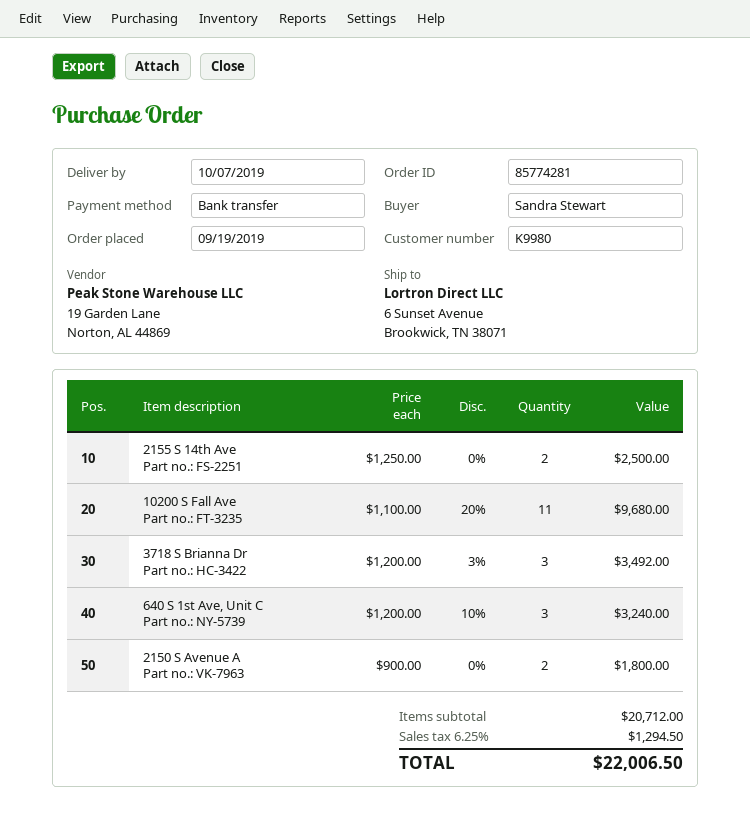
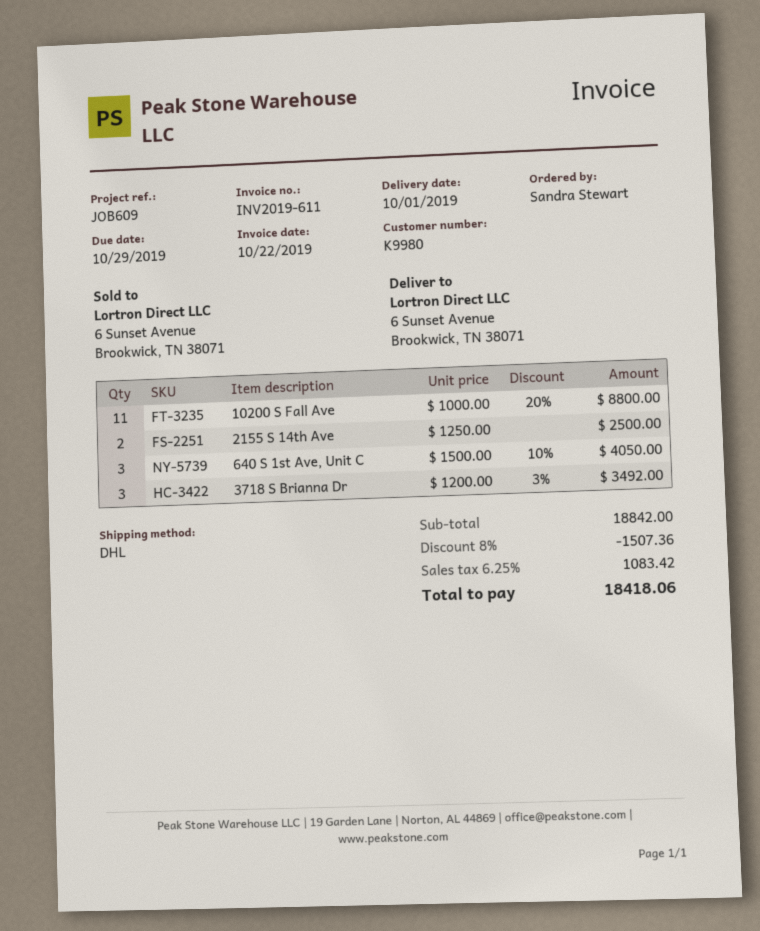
delivery date: 2019-10-07 -> 2019-10-01
10200 S Fall Ave: 11 x 1100.00 - 20% = 9680.00 -> 11 x 1000.00 - 20% = 8800.00
640 S 1st Ave, Unit C: 3 x 1200.00 - 10% = 3240.00 -> 3 x 1500.00 - 10% = 4050.00
2150 S Avenue A: 2 x 900.00 = 1800.00 -> none
subtotal: 20712.00 -> 18842.00
discount: none -> 8% = 1507.36
tax: 6.25% = 1294.50 -> 6.25% = 1083.42
total: 22006.50 -> 18418.06

